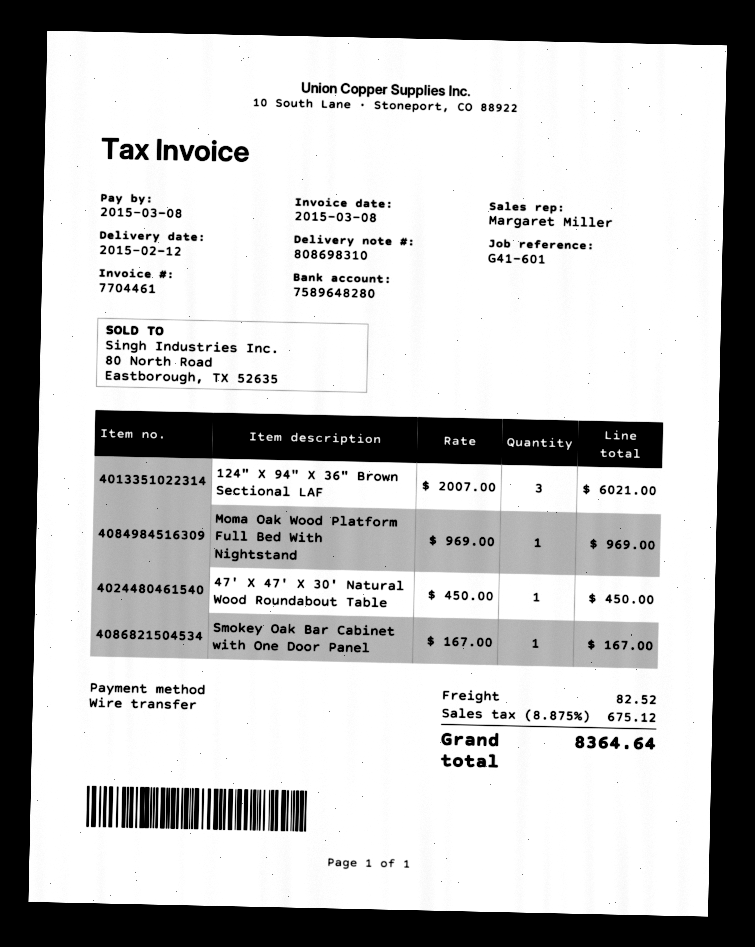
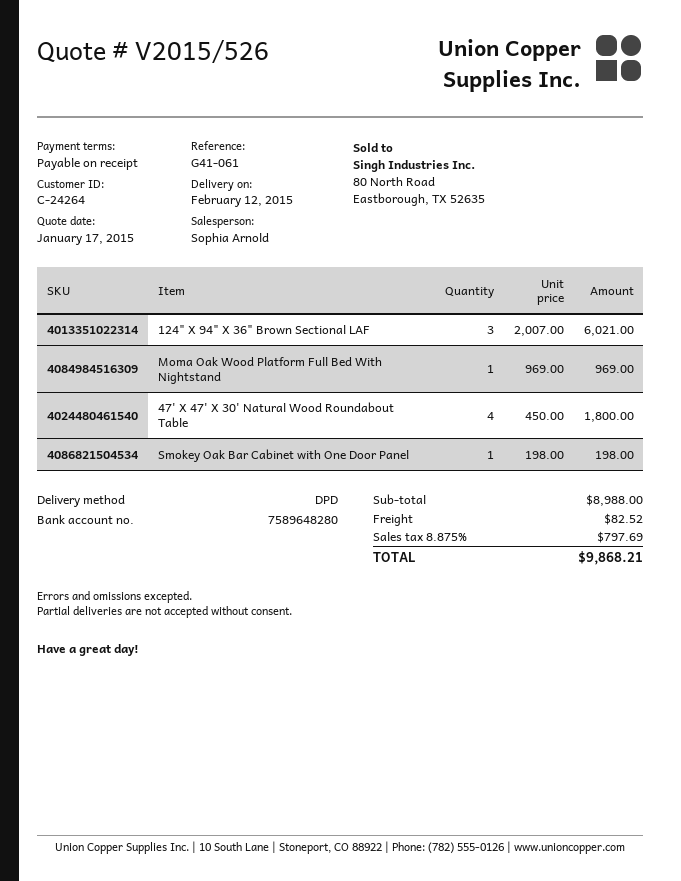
reference: G41-601 -> G41-061
sales rep: Margaret Miller -> Sophia Arnold
47' X 47' X 30' Natural Wood Roundabout Table: 1 x 450.00 = 450.00 -> 4 x 450.00 = 1800.00
Smokey Oak Bar Cabinet with One Door Panel: 1 x 167.00 = 167.00 -> 1 x 198.00 = 198.00
tax: 8.875% = 675.12 -> 8.875% = 797.69
total: 8364.64 -> 9868.21

